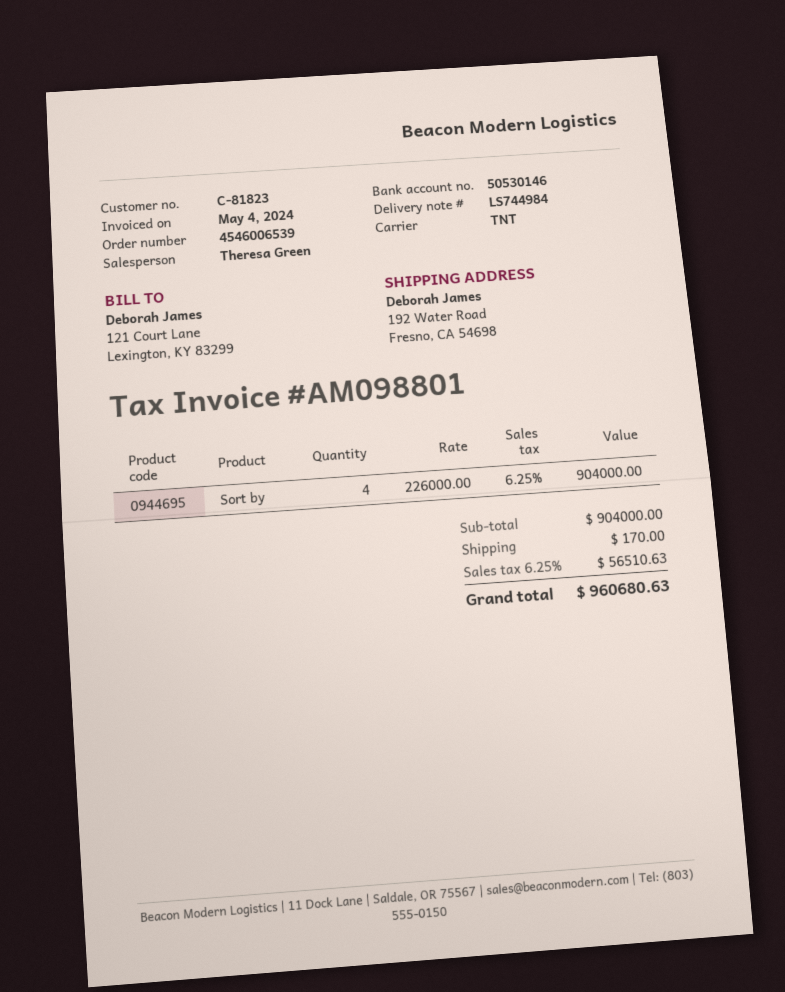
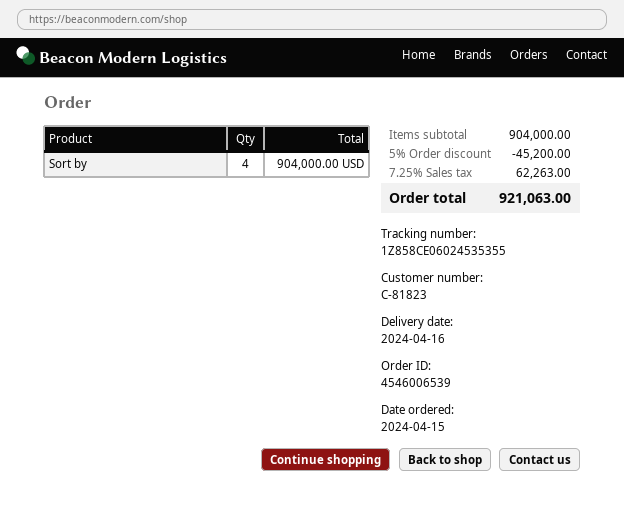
discount: none -> 5% = 45200.00
shipping: 170.00 -> none
tax: 6.25% = 56510.63 -> 7.25% = 62263.00
total: 960680.63 -> 921063.00

